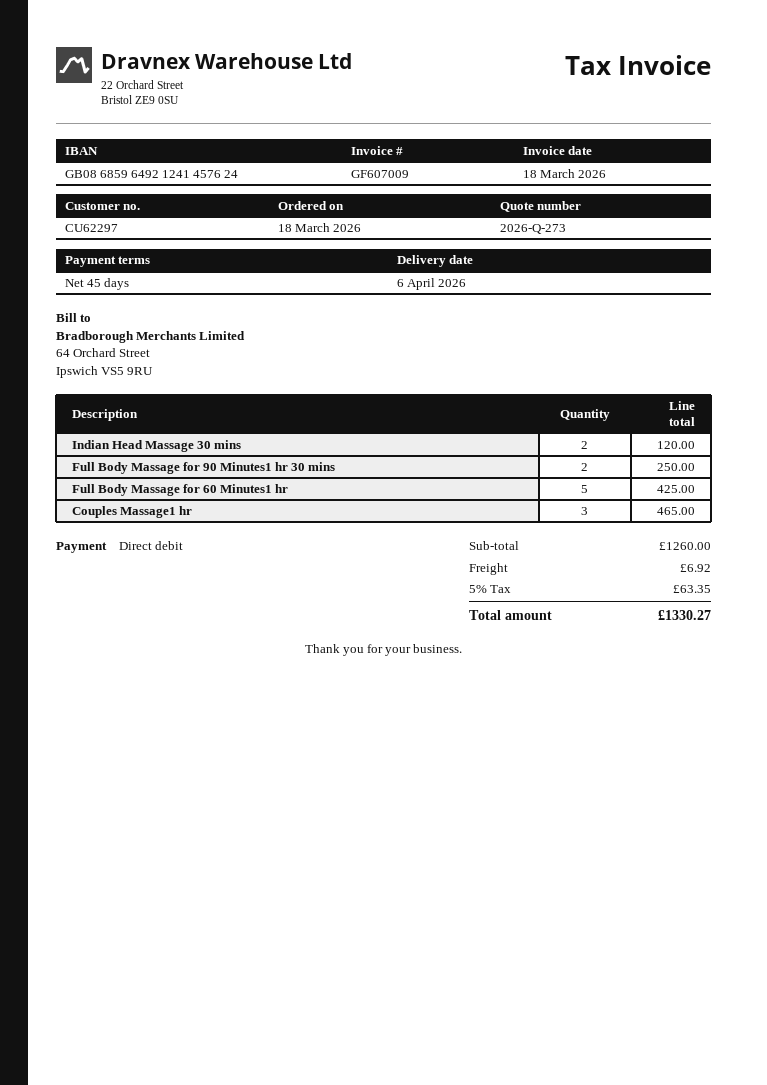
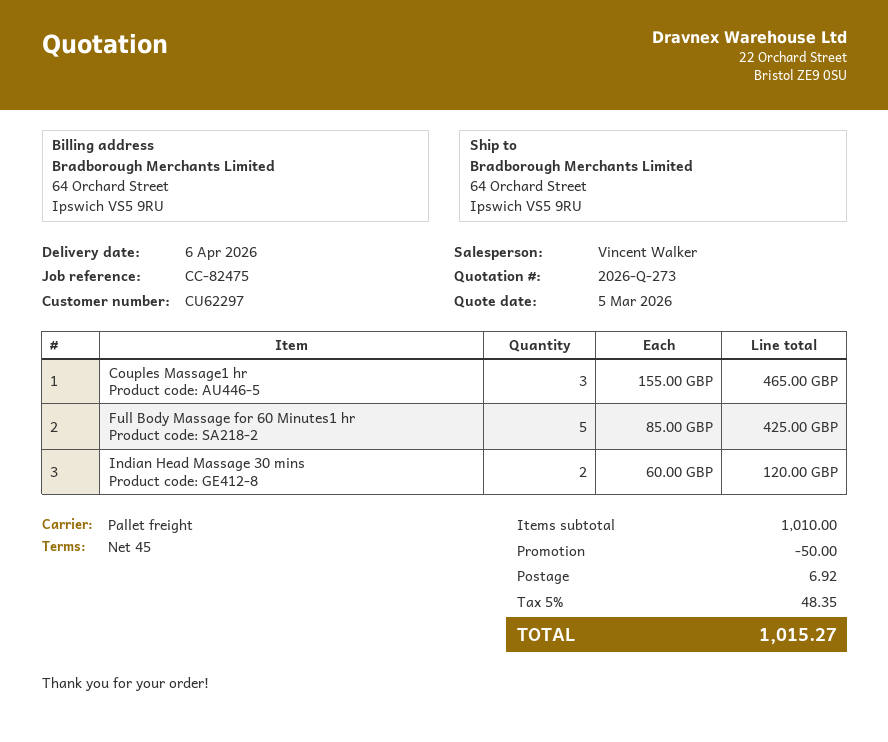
Full Body Massage for 90 Minutes1 hr 30 mins: 2 for 250.00 -> none
subtotal: 1260.00 -> 1010.00
discount: none -> 50.00
tax: 5% = 63.35 -> 5% = 48.35
total: 1330.27 -> 1015.27

